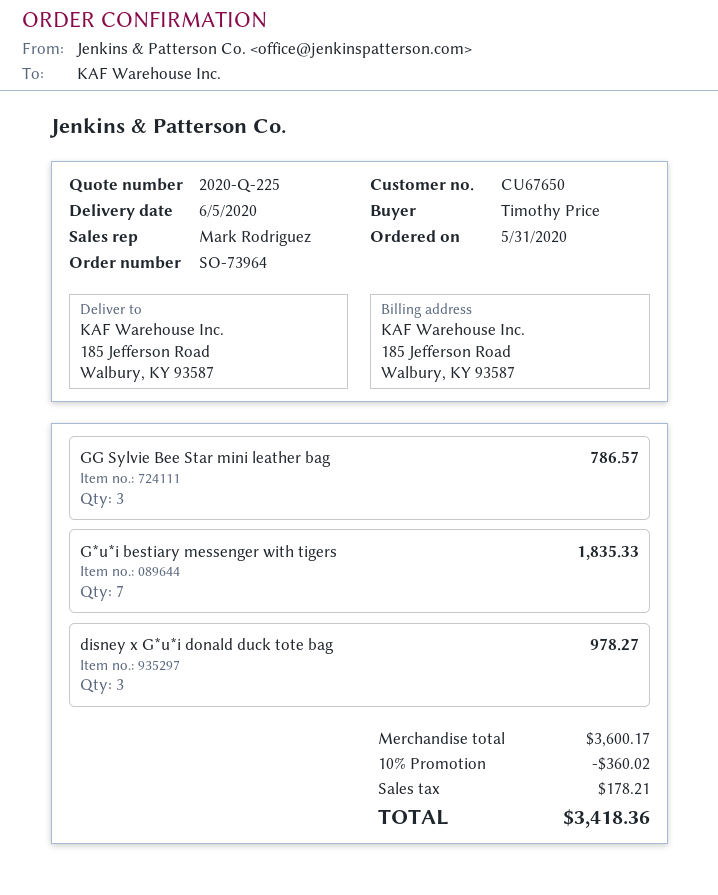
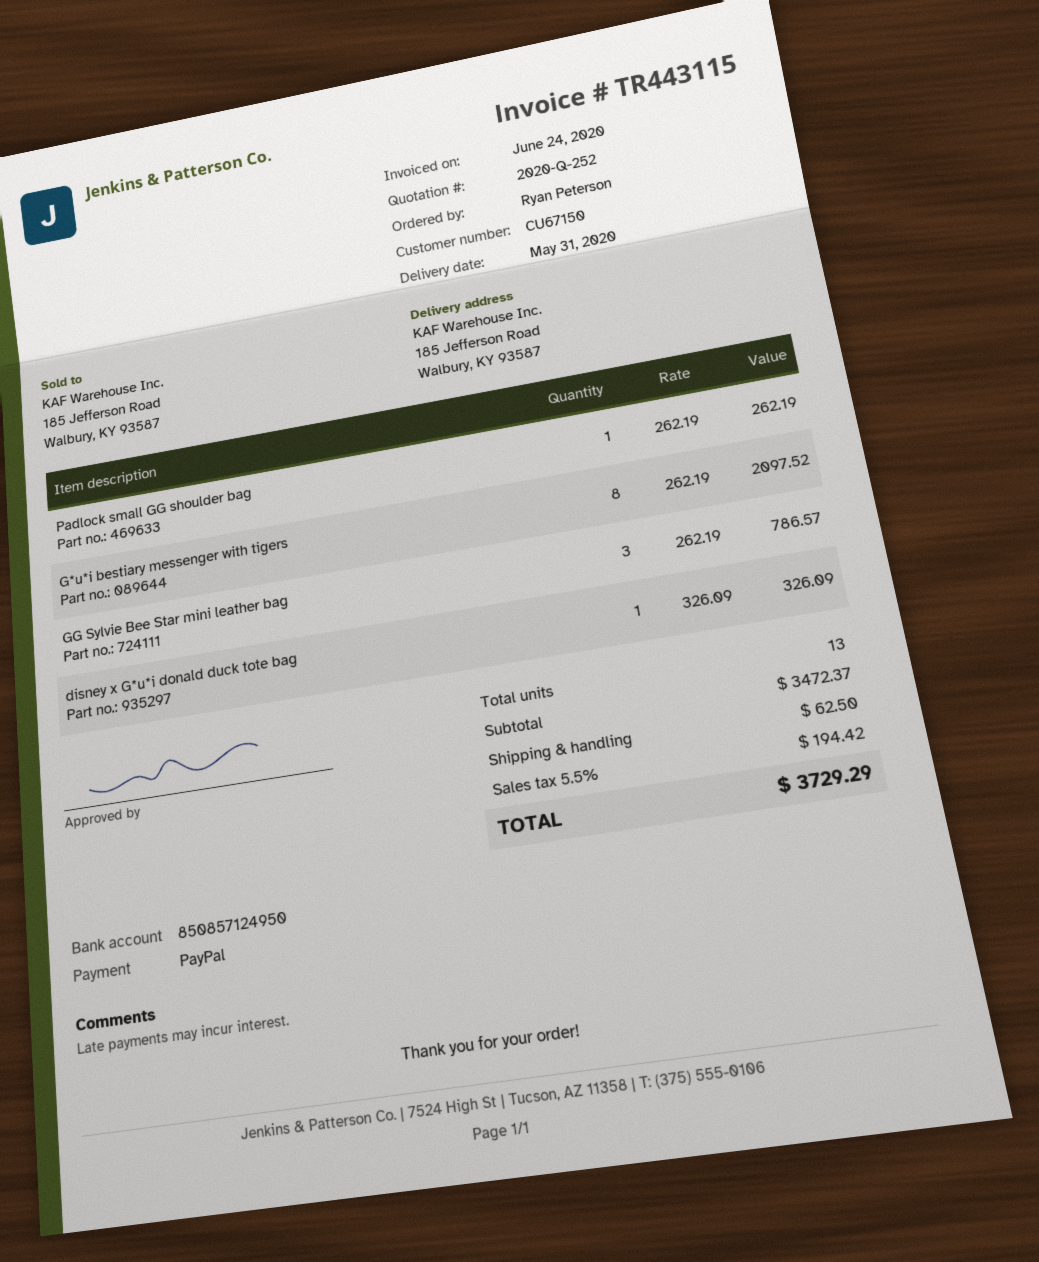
quote number: 2020-Q-225 -> 2020-Q-252
delivery date: 2020-06-05 -> 2020-05-31
customer number: CU67650 -> CU67150
ordered by: Timothy Price -> Ryan Peterson
G*u*i bestiary messenger with tigers: 7 for 1835.33 -> 8 for 2097.52
disney x G*u*i donald duck tote bag: 3 for 978.27 -> 1 for 326.09
Padlock small GG shoulder bag: none -> 1 for 262.19
subtotal: 3600.17 -> 3472.37
discount: 10% = 360.02 -> none
shipping: none -> 62.50
tax: 178.21 -> 194.42
total: 3418.36 -> 3729.29

